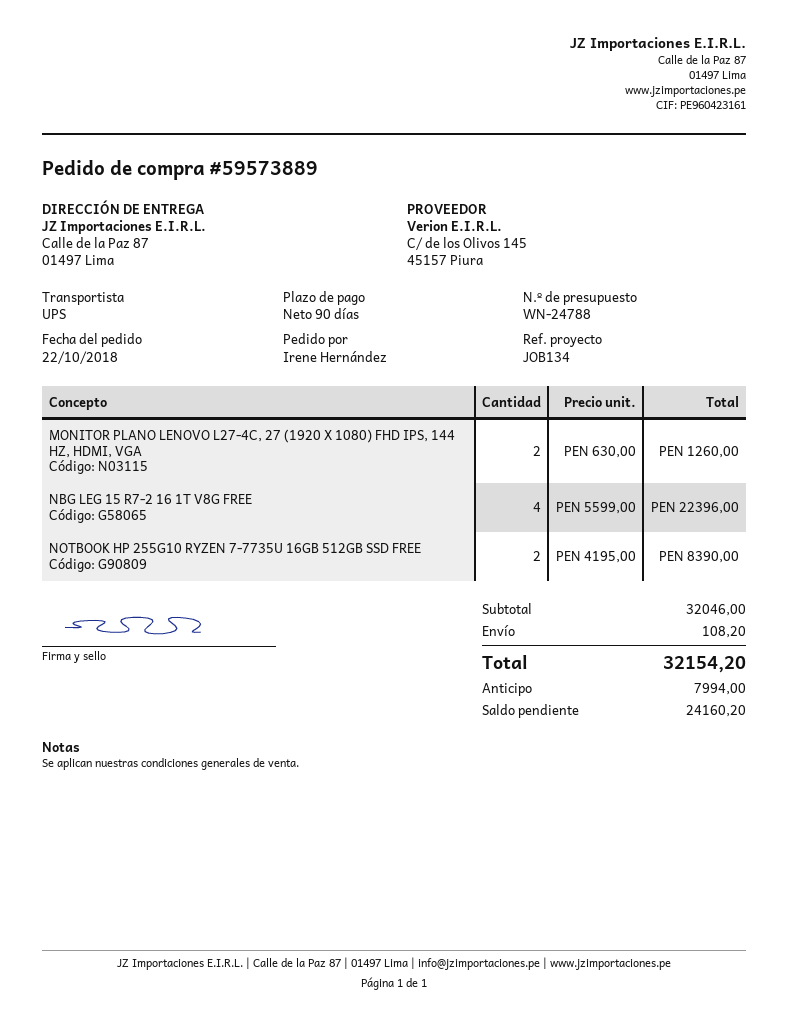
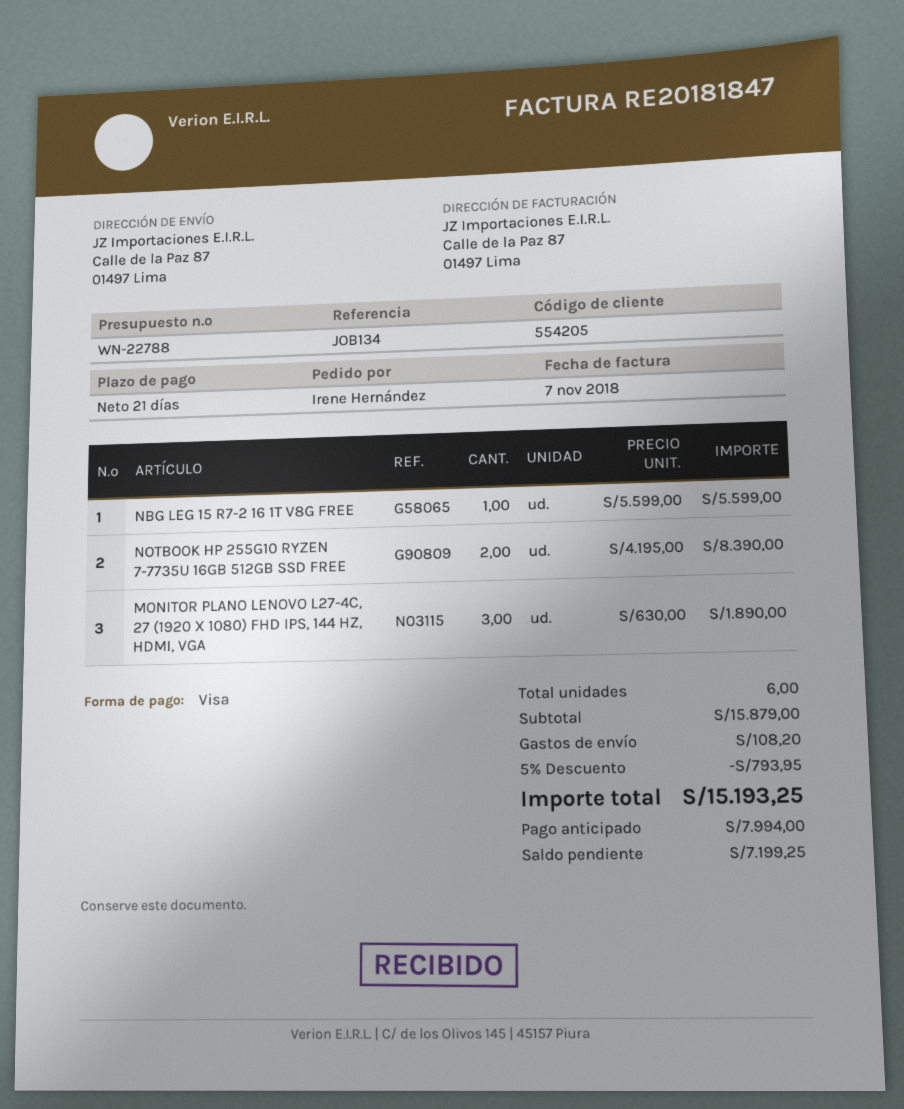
quote number: WN-24788 -> WN-22788
payment terms: 90 days -> 21 days
MONITOR PLANO LENOVO L27-4C, 27 (1920 X 1080) FHD IPS, 144 HZ, HDMI, VGA: 2 x 630.00 = 1260.00 -> 3 x 630.00 = 1890.00
NBG LEG 15 R7-2 16 1T V8G FREE: 4 x 5599.00 = 22396.00 -> 1 x 5599.00 = 5599.00
subtotal: 32046.00 -> 15879.00
discount: none -> 5% = 793.95
total: 32154.20 -> 15193.25
balance: 24160.20 -> 7199.25

